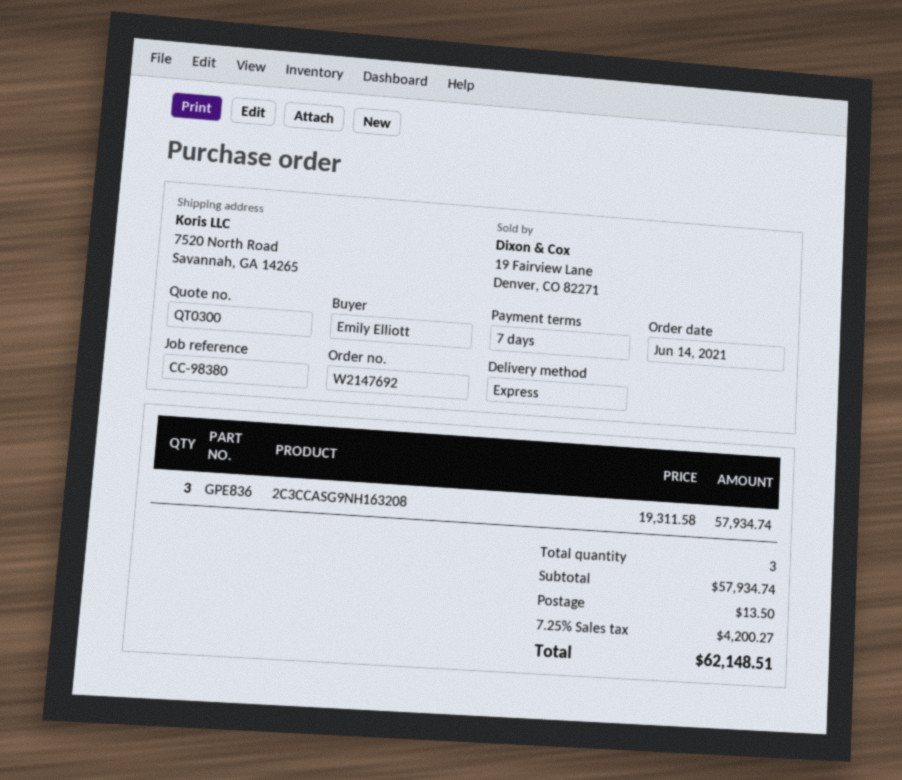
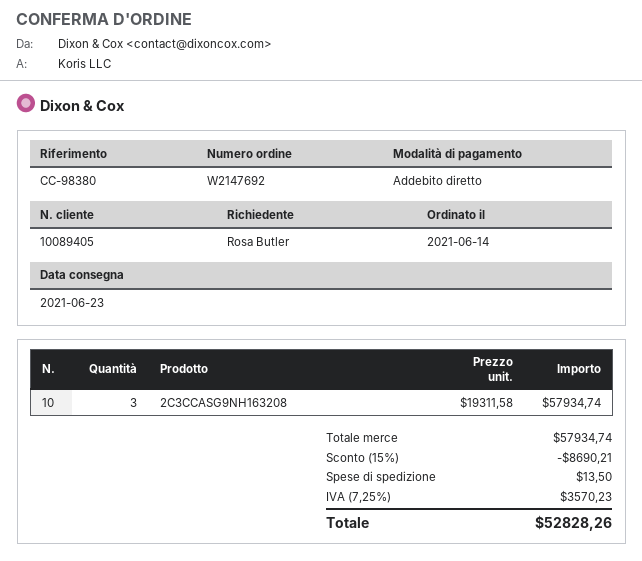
ordered by: Emily Elliott -> Rosa Butler
discount: none -> 15% = 8690.21
tax: 7.25% = 4200.27 -> 7.25% = 3570.23
total: 62148.51 -> 52828.26

